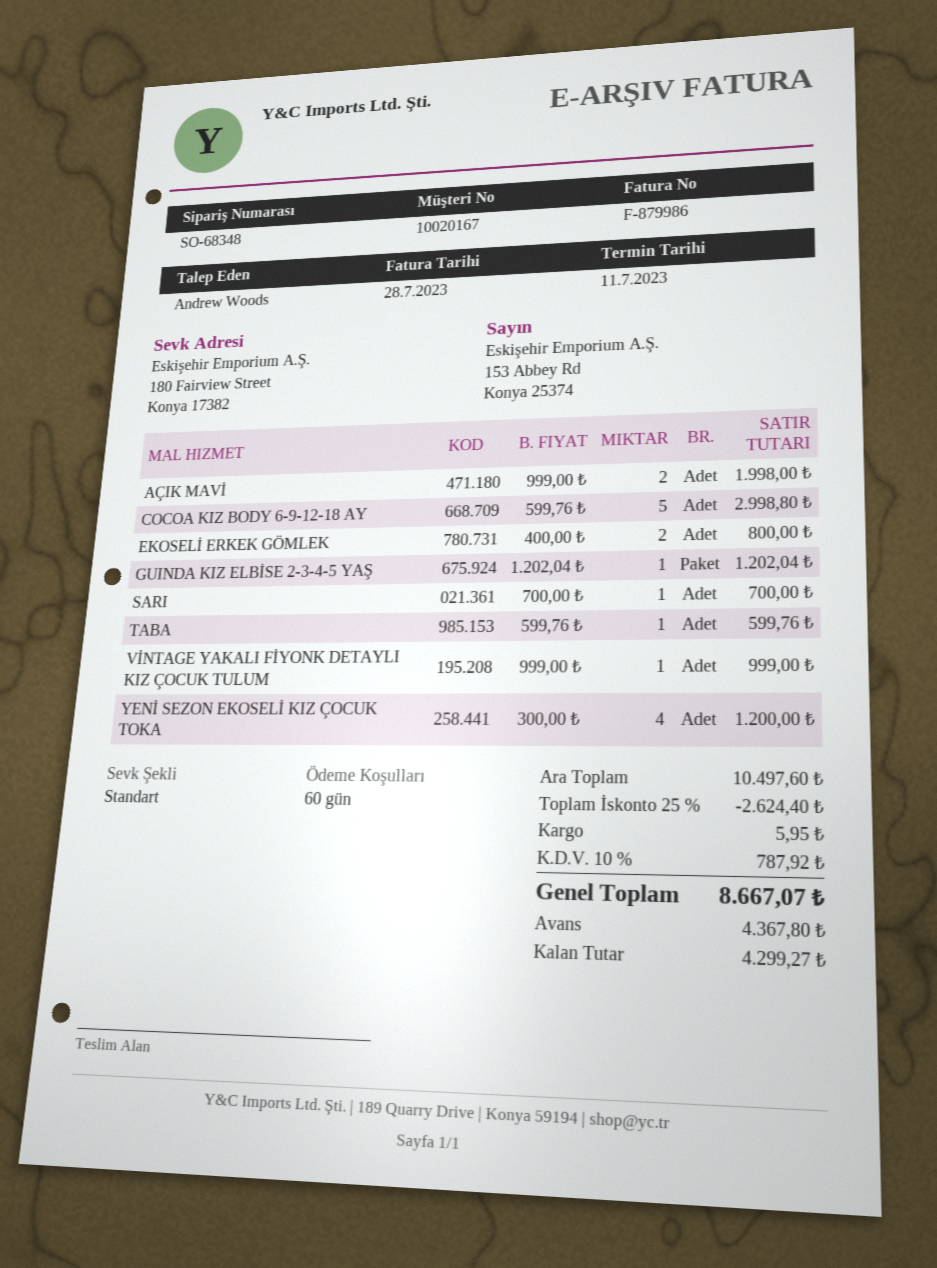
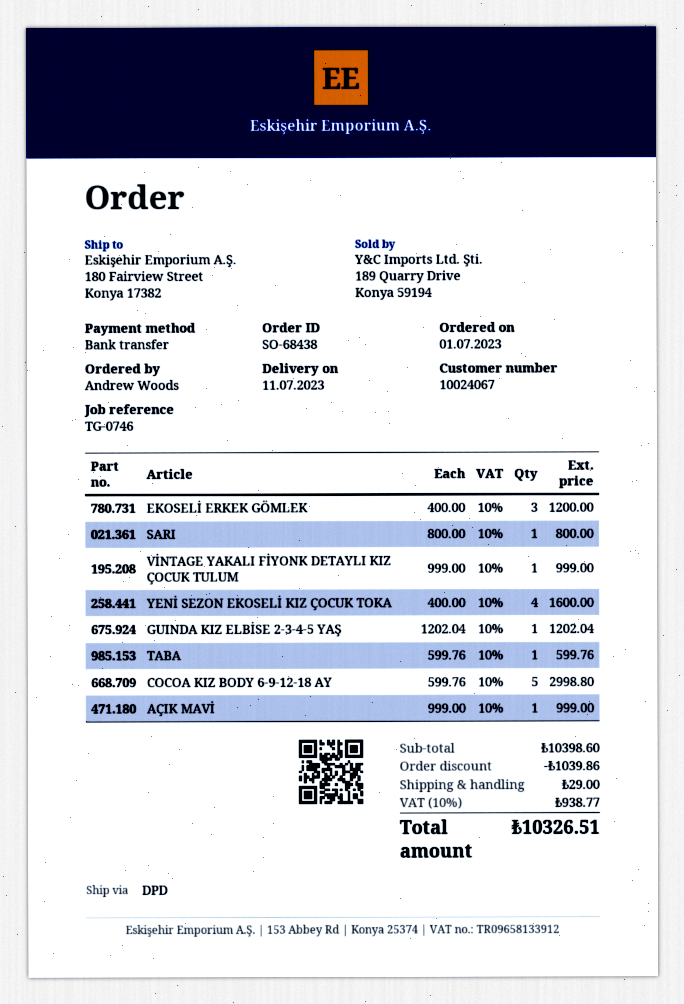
order number: SO-68348 -> SO-68438
customer number: 10020167 -> 10024067
shipping method: standard -> DPD
AÇIK MAVİ: 2 x 999.00 = 1998.00 -> 1 x 999.00 = 999.00
EKOSELİ ERKEK GÖMLEK: 2 x 400.00 = 800.00 -> 3 x 400.00 = 1200.00
SARI: 1 x 700.00 = 700.00 -> 1 x 800.00 = 800.00
YENİ SEZON EKOSELİ KIZ ÇOCUK TOKA: 4 x 300.00 = 1200.00 -> 4 x 400.00 = 1600.00
subtotal: 10497.60 -> 10398.60
discount: 2624.40 -> 1039.86
shipping: 5.95 -> 29.00
tax: 10% = 787.92 -> 10% = 938.77
total: 8667.07 -> 10326.51

